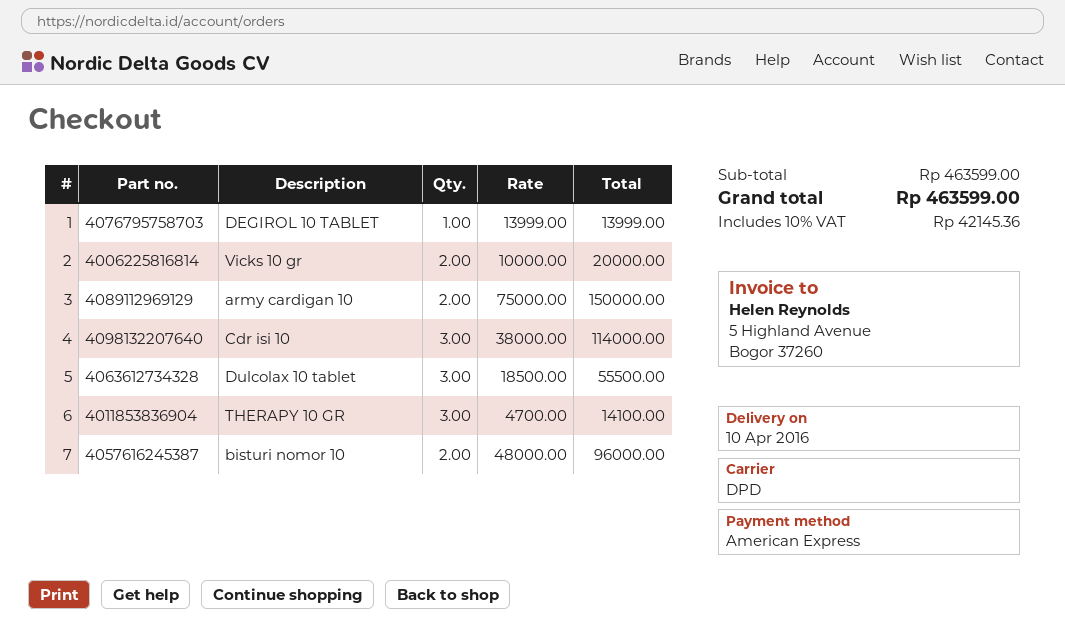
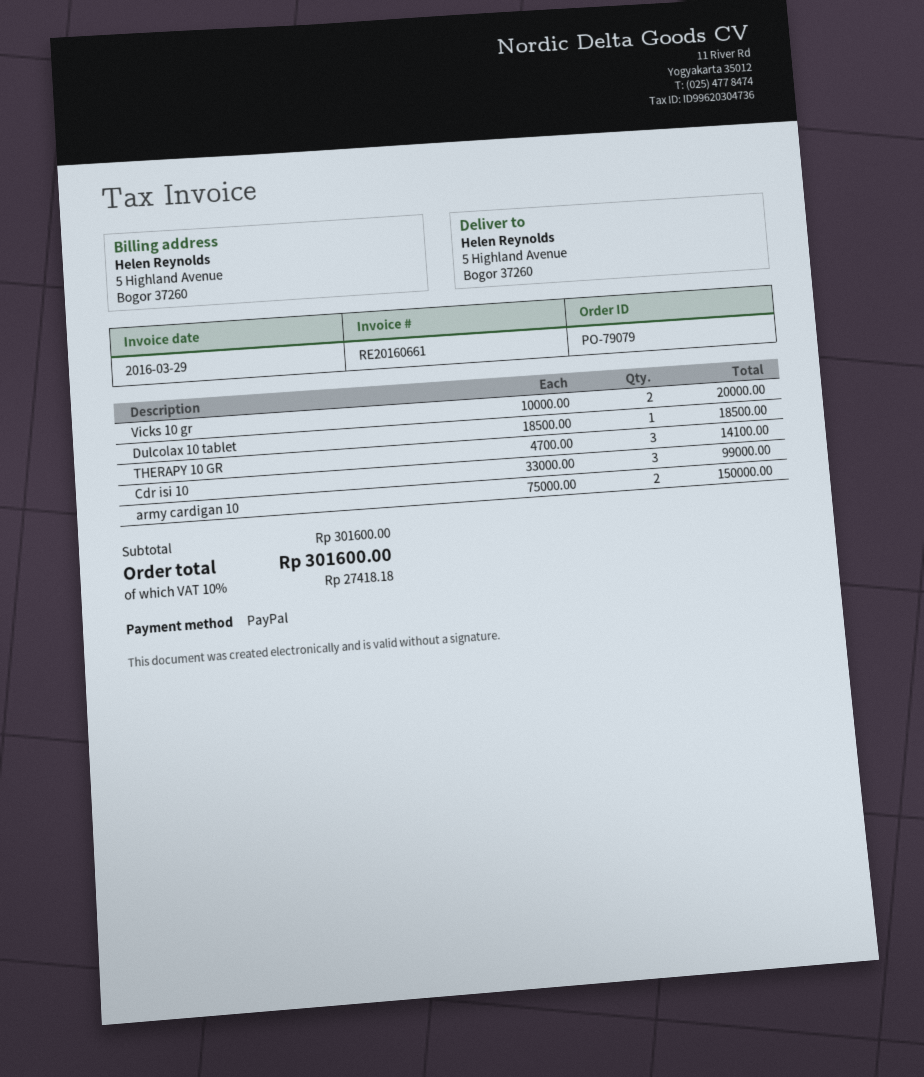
payment method: American Express -> PayPal
DEGIROL 10 TABLET: 1 x 13999.00 = 13999.00 -> none
Cdr isi 10: 3 x 38000.00 = 114000.00 -> 3 x 33000.00 = 99000.00
Dulcolax 10 tablet: 3 x 18500.00 = 55500.00 -> 1 x 18500.00 = 18500.00
bisturi nomor 10: 2 x 48000.00 = 96000.00 -> none
subtotal: 463599.00 -> 301600.00
tax: 10% = 42145.36 -> 10% = 27418.18
total: 463599.00 -> 301600.00

